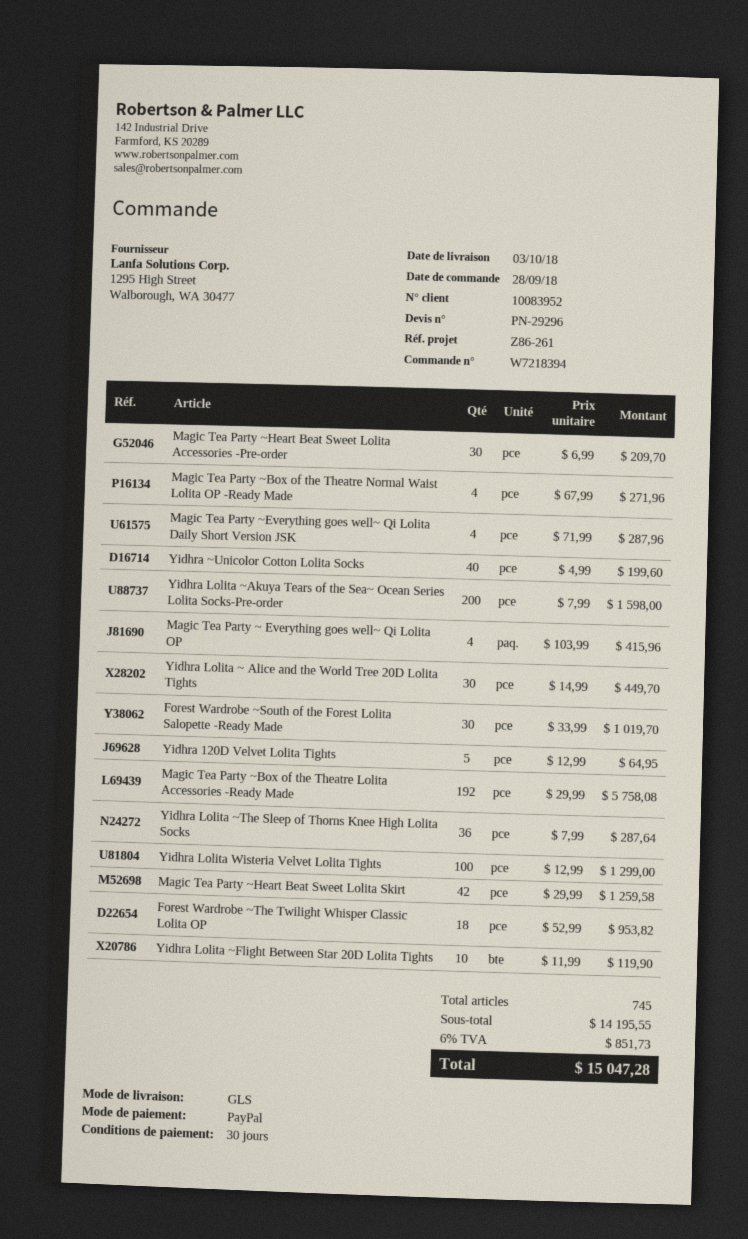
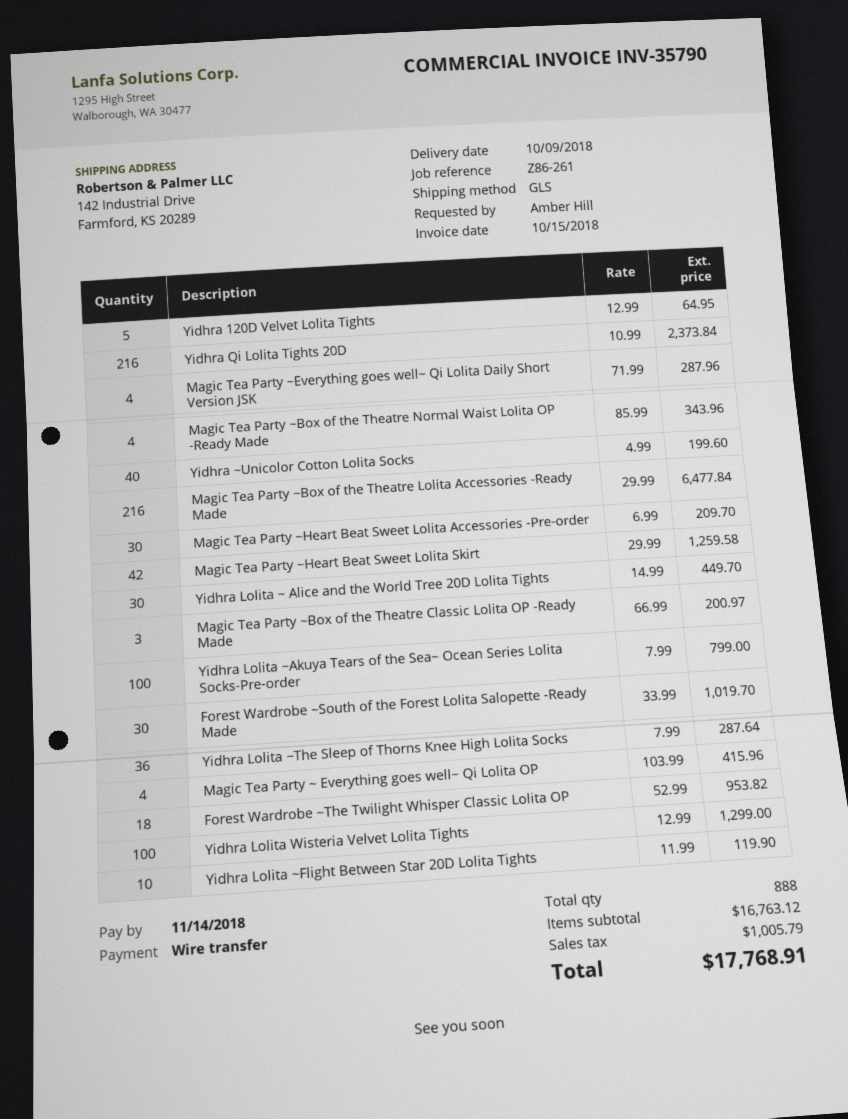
delivery date: 2018-10-03 -> 2018-10-09
payment method: PayPal -> bank transfer
Magic Tea Party ~Box of the Theatre Normal Waist Lolita OP -Ready Made: 4 x 67.99 = 271.96 -> 4 x 85.99 = 343.96
Yidhra Lolita ~Akuya Tears of the Sea~ Ocean Series Lolita Socks-Pre-order: 200 x 7.99 = 1598.00 -> 100 x 7.99 = 799.00
Magic Tea Party ~Box of the Theatre Lolita Accessories -Ready Made: 192 x 29.99 = 5758.08 -> 216 x 29.99 = 6477.84
Yidhra Qi Lolita Tights 20D: none -> 216 x 10.99 = 2373.84
Magic Tea Party ~Box of the Theatre Classic Lolita OP -Ready Made: none -> 3 x 66.99 = 200.97
total quantity: 745 -> 888
subtotal: 14195.55 -> 16763.12
tax: 851.73 -> 1005.79
total: 15047.28 -> 17768.91

